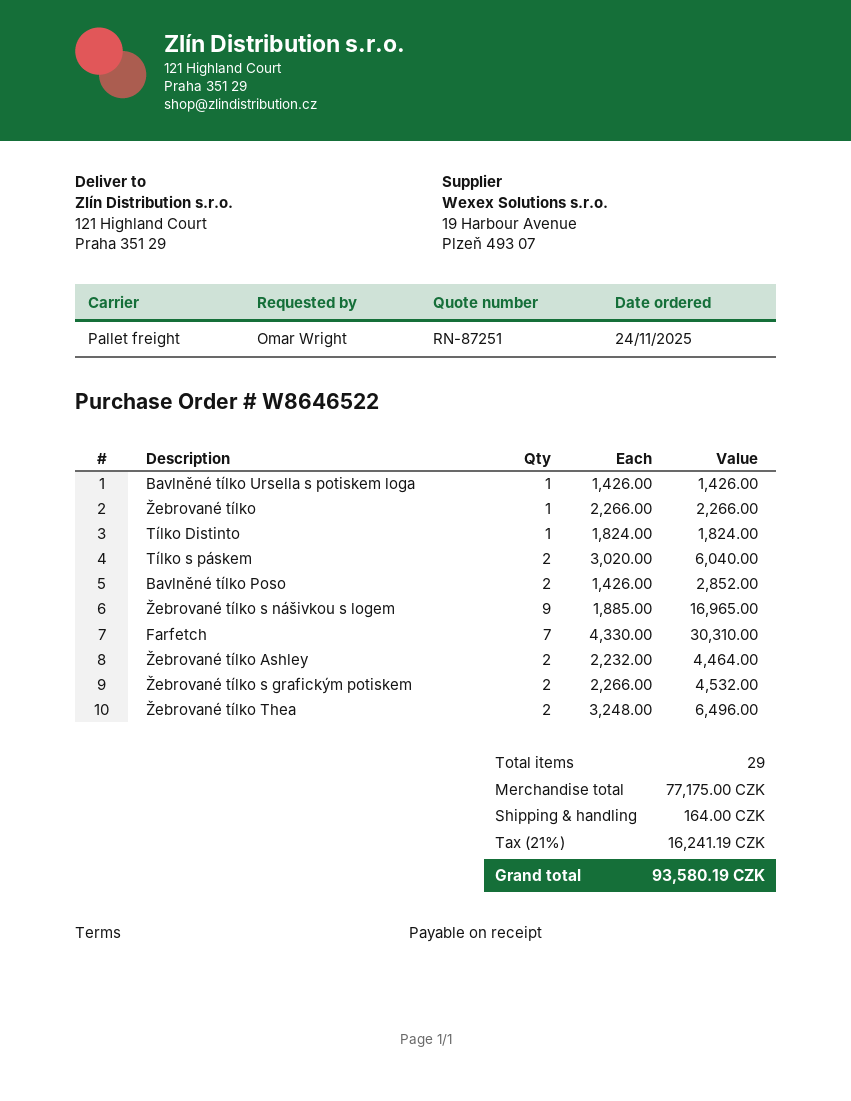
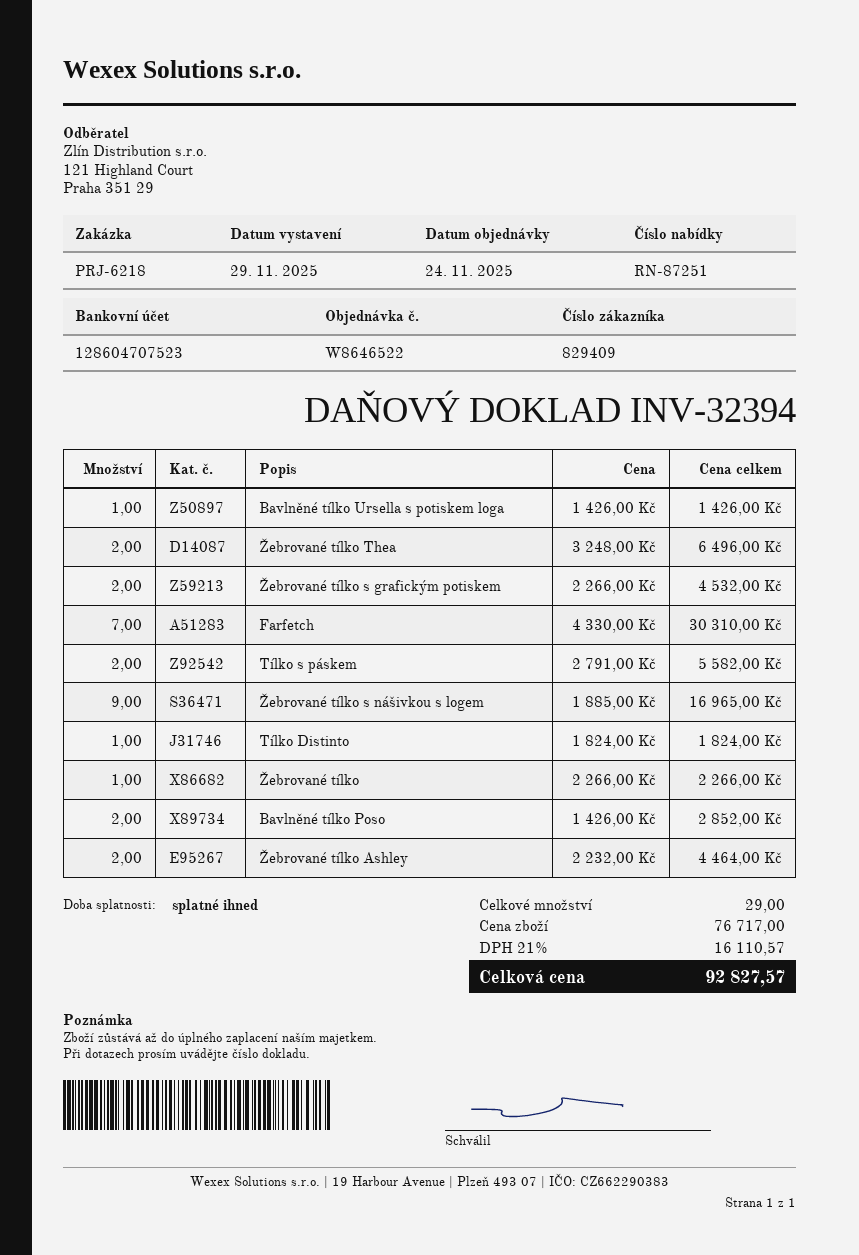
Tílko s páskem: 2 x 3020.00 = 6040.00 -> 2 x 2791.00 = 5582.00
subtotal: 77175.00 -> 76717.00
shipping: 164.00 -> none
tax: 21% = 16241.19 -> 21% = 16110.57
total: 93580.19 -> 92827.57

